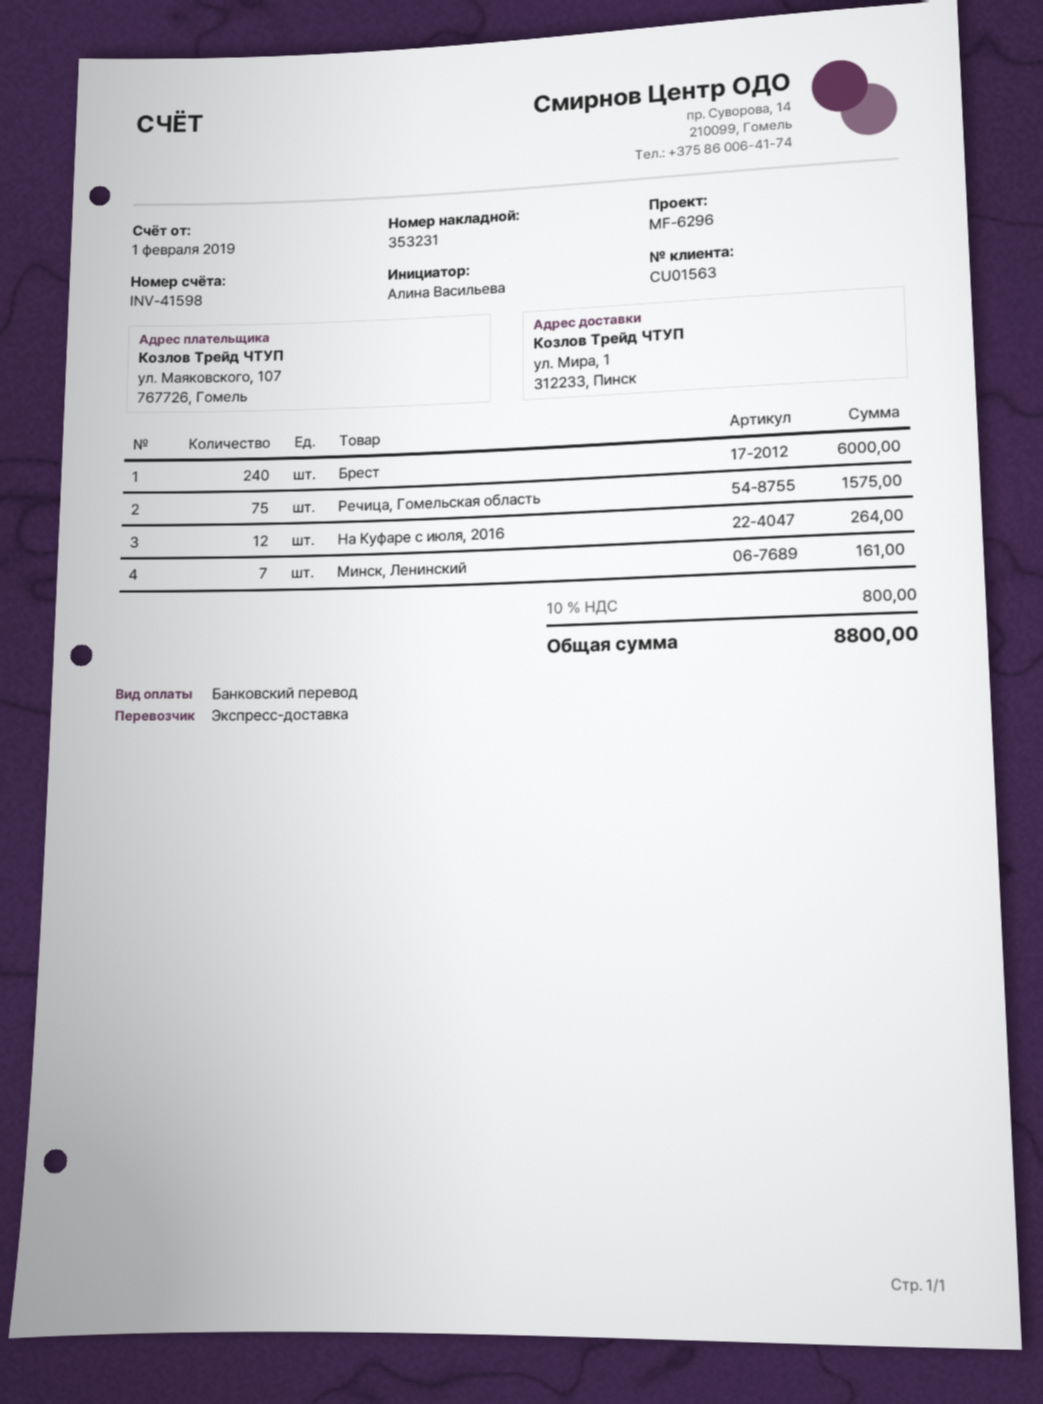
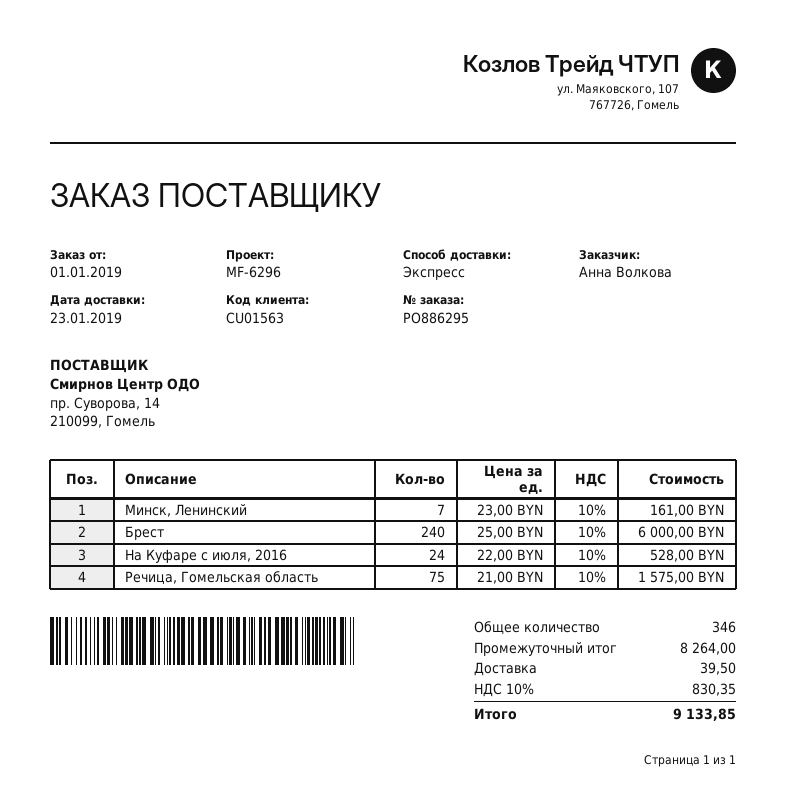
ordered by: Алина Васильева -> Анна Волкова
На Куфаре с июля, 2016: 12 for 264.00 -> 24 for 528.00
shipping: none -> 39.50
tax: 10% = 800.00 -> 10% = 830.35
total: 8800.00 -> 9133.85

